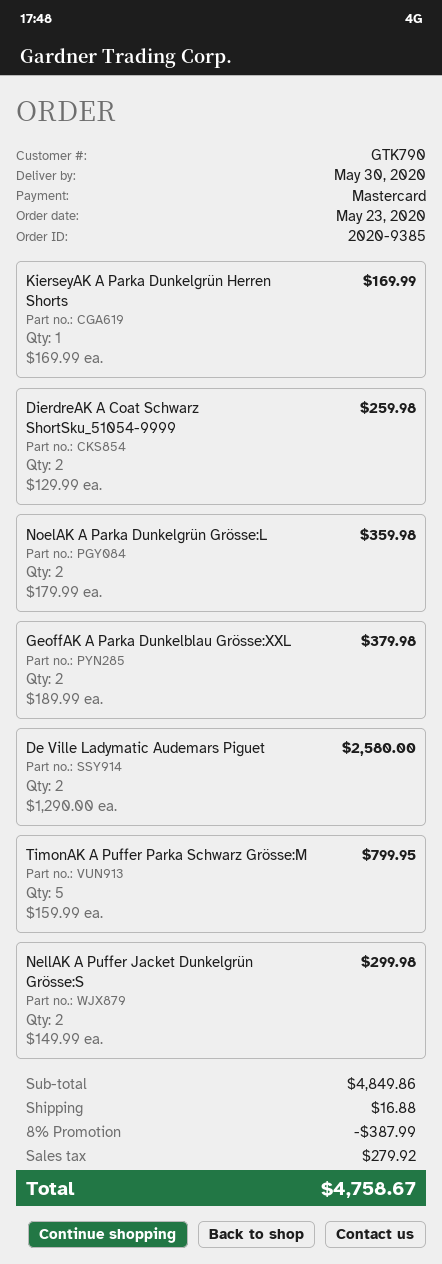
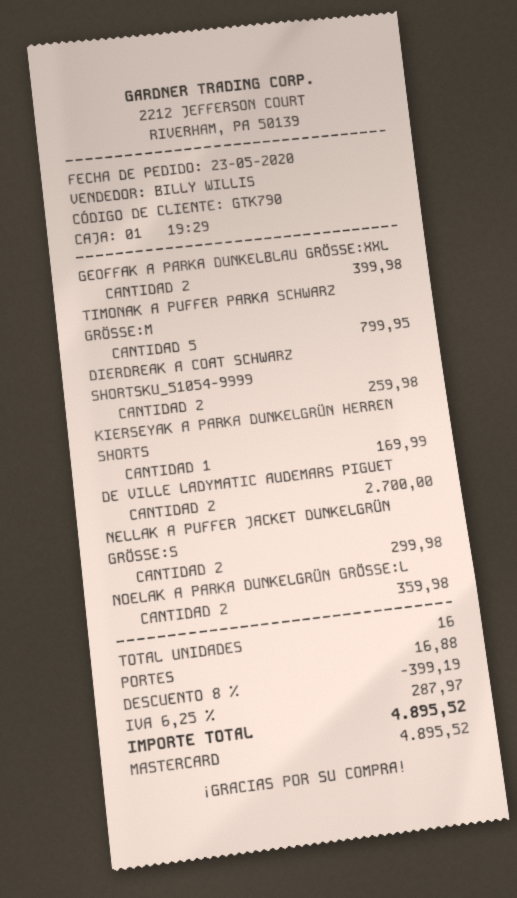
GeoffAK A Parka Dunkelblau Grösse:XXL: 2 for 379.98 -> 2 for 399.98
De Ville Ladymatic Audemars Piguet: 2 for 2580.00 -> 2 for 2700.00
discount: 8% = 387.99 -> 8% = 399.19
tax: 279.92 -> 287.97
total: 4758.67 -> 4895.52

